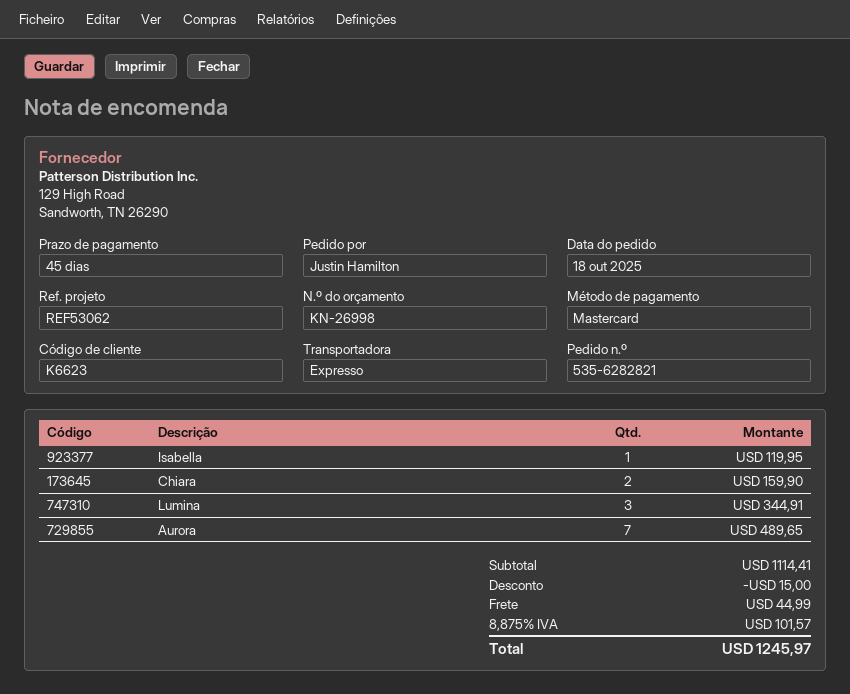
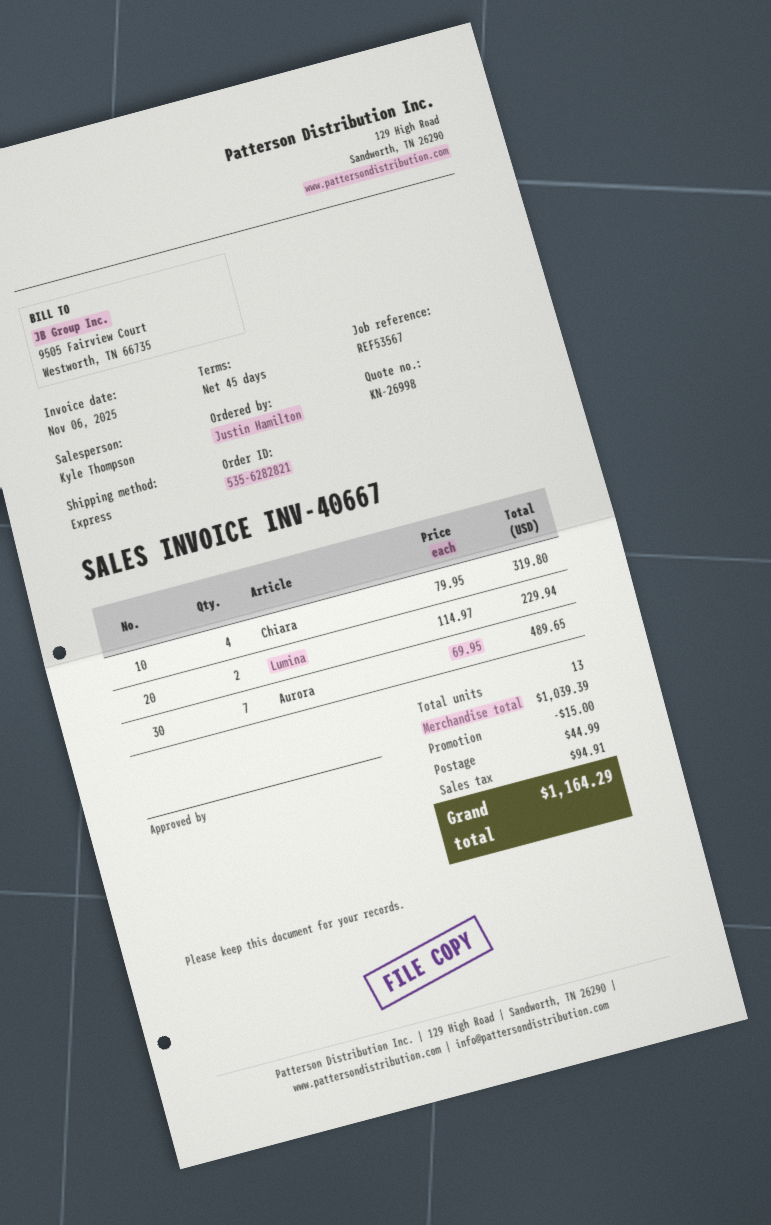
reference: REF53062 -> REF53567
Isabella: 1 for 119.95 -> none
Chiara: 2 for 159.90 -> 4 for 319.80
Lumina: 3 for 344.91 -> 2 for 229.94
subtotal: 1114.41 -> 1039.39
tax: 101.57 -> 94.91
total: 1245.97 -> 1164.29

